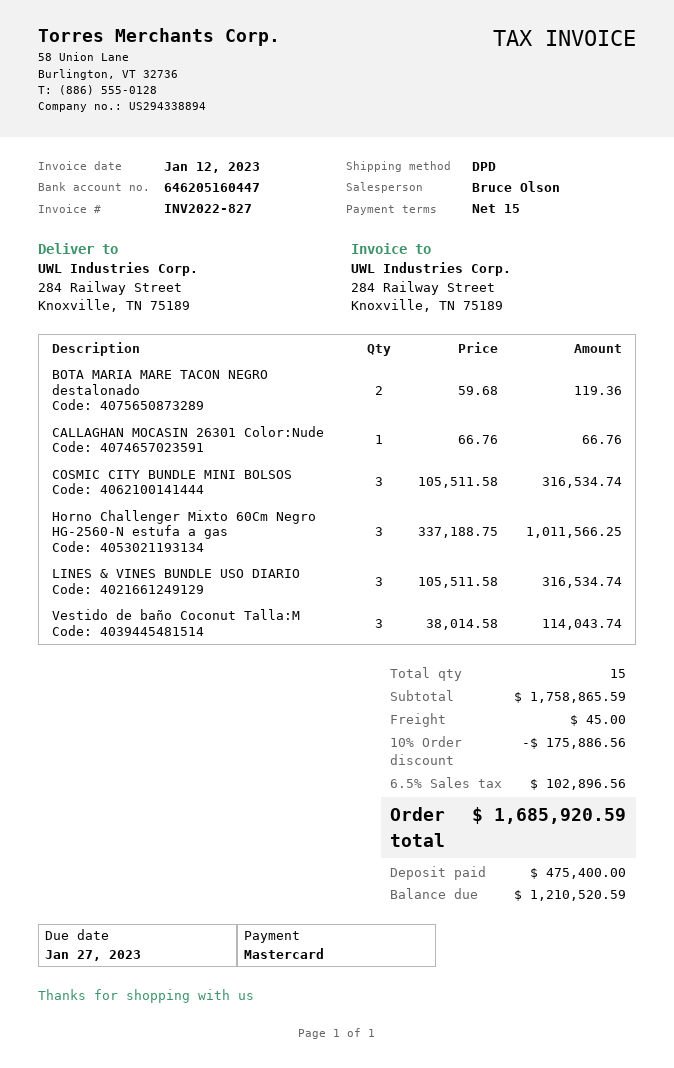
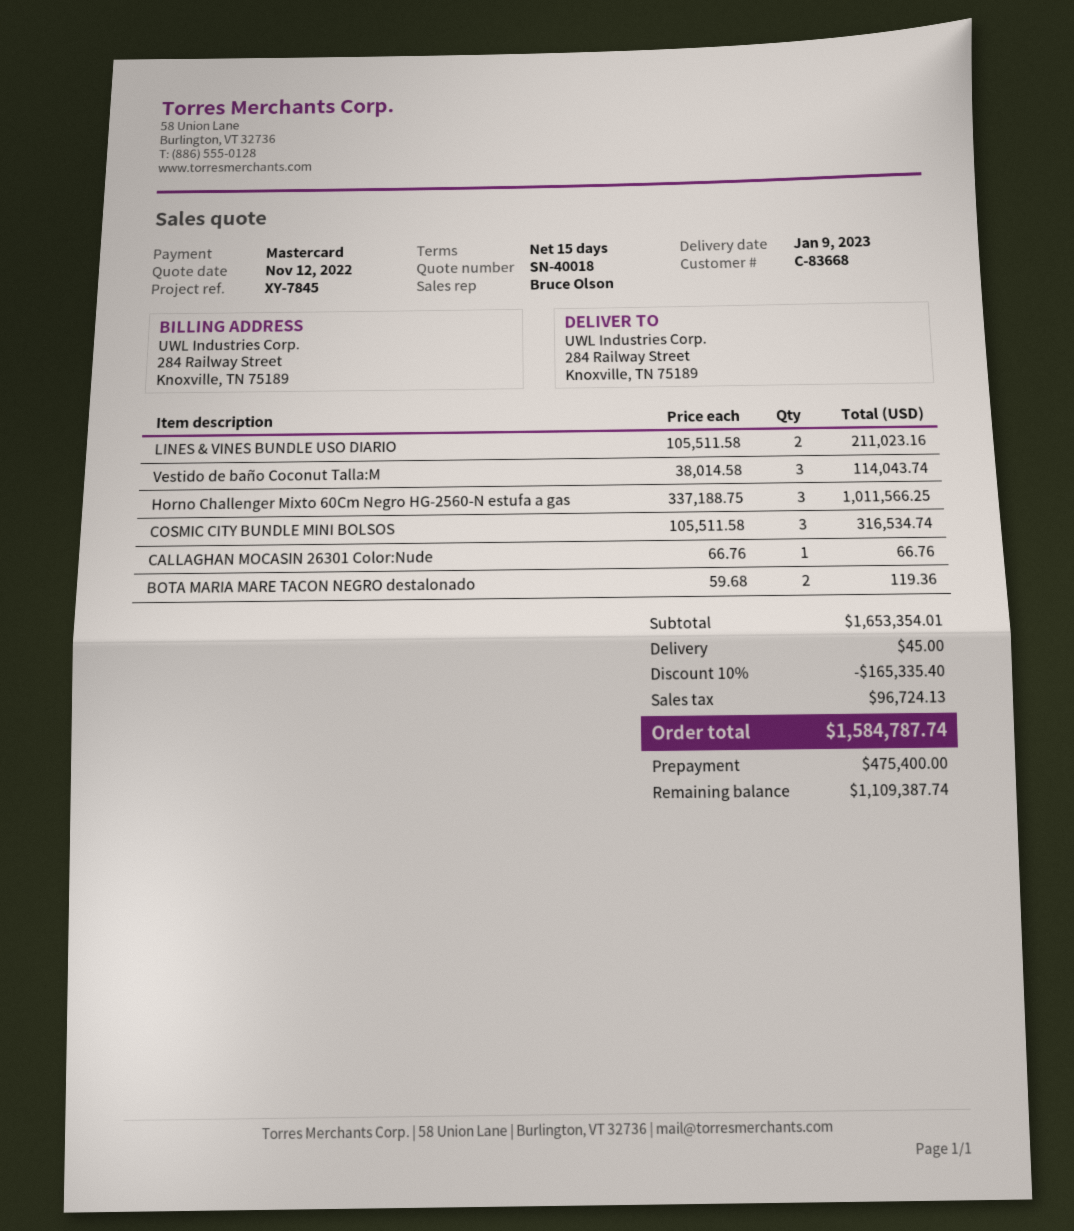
LINES & VINES BUNDLE USO DIARIO: 3 x 105511.58 = 316534.74 -> 2 x 105511.58 = 211023.16
subtotal: 1758865.59 -> 1653354.01
discount: 10% = 175886.56 -> 10% = 165335.40
tax: 102896.56 -> 96724.13
total: 1685920.59 -> 1584787.74
balance: 1210520.59 -> 1109387.74

